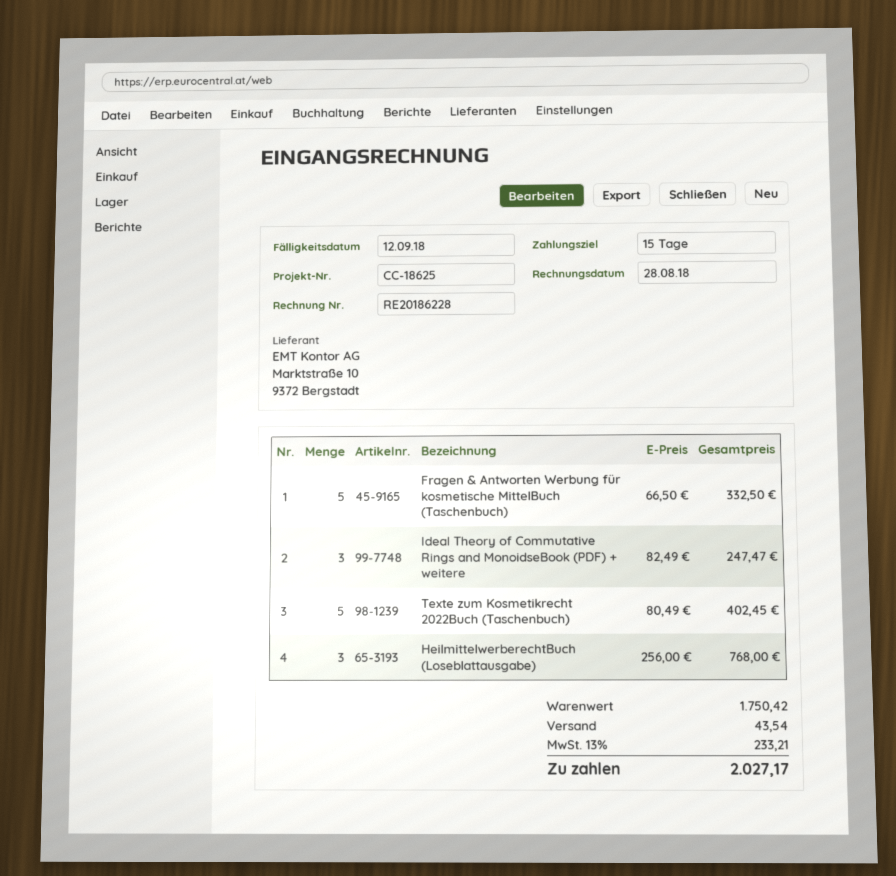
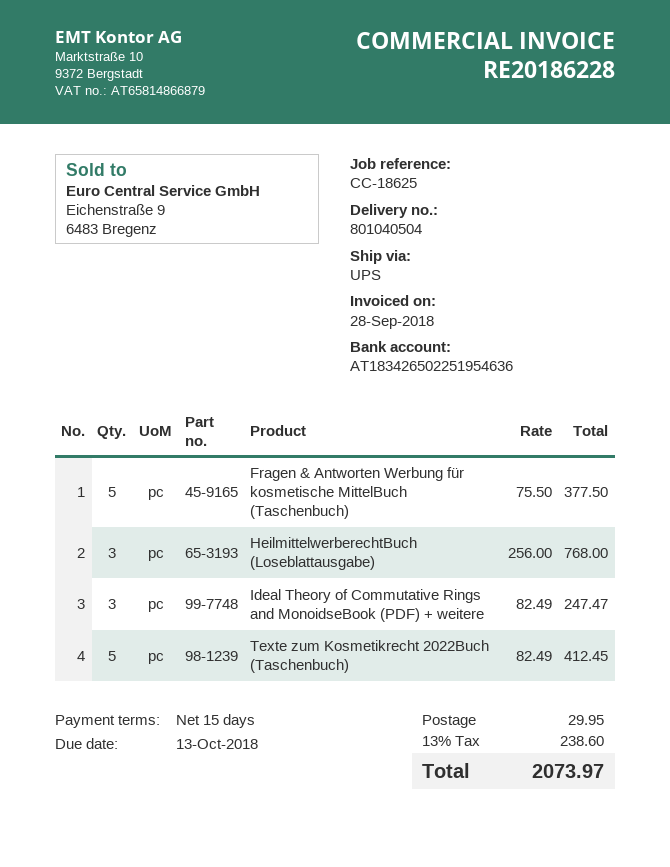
invoice date: 2018-08-28 -> 2018-09-28
due date: 2018-09-12 -> 2018-10-13
Fragen & Antworten Werbung für kosmetische MittelBuch (Taschenbuch): 5 x 66.50 = 332.50 -> 5 x 75.50 = 377.50
Texte zum Kosmetikrecht 2022Buch (Taschenbuch): 5 x 80.49 = 402.45 -> 5 x 82.49 = 412.45
shipping: 43.54 -> 29.95
tax: 13% = 233.21 -> 13% = 238.60
total: 2027.17 -> 2073.97

